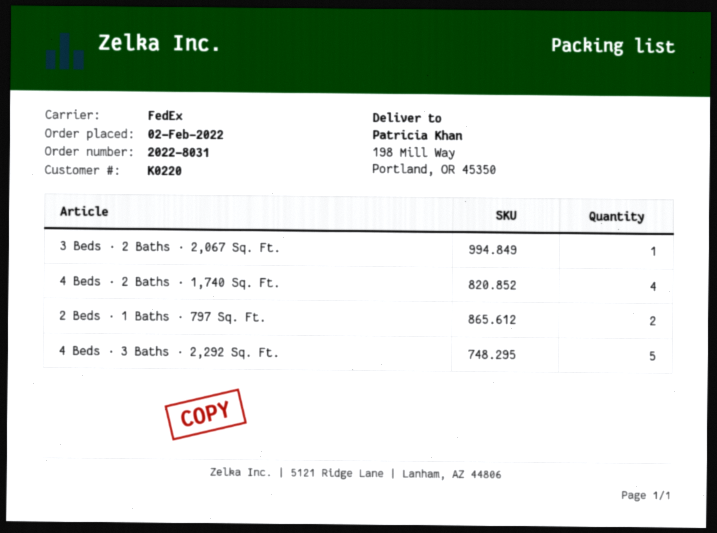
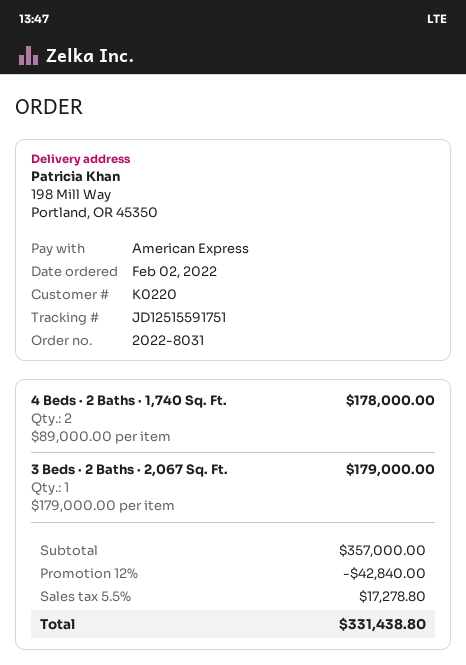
4 Beds · 2 Baths · 1,740 Sq. Ft.: 4 -> 2
2 Beds · 1 Baths · 797 Sq. Ft.: 2 -> none
4 Beds · 3 Baths · 2,292 Sq. Ft.: 5 -> none

